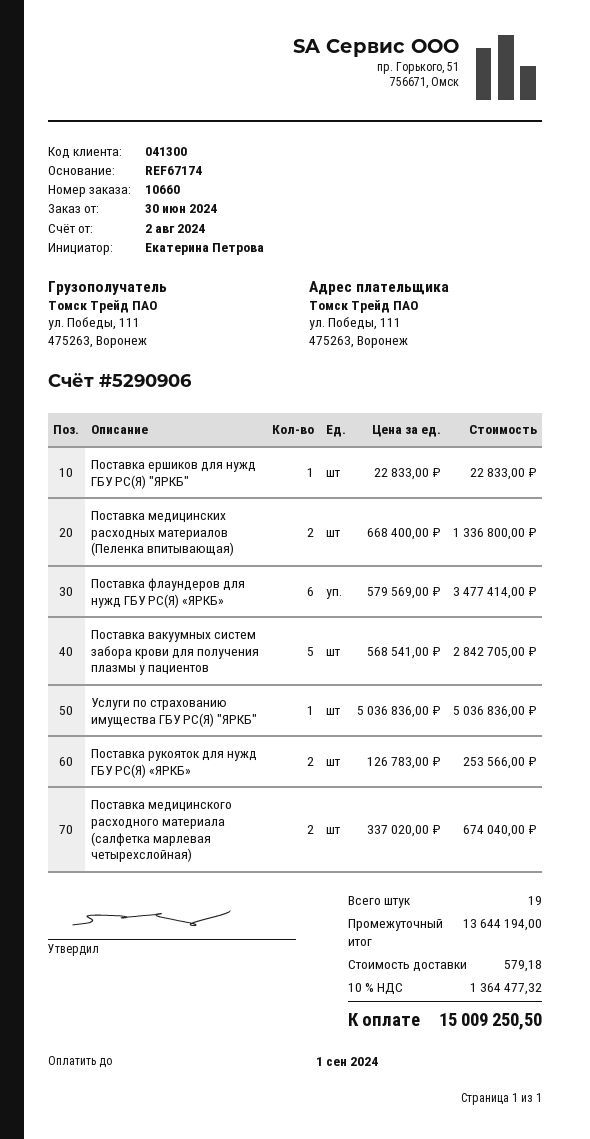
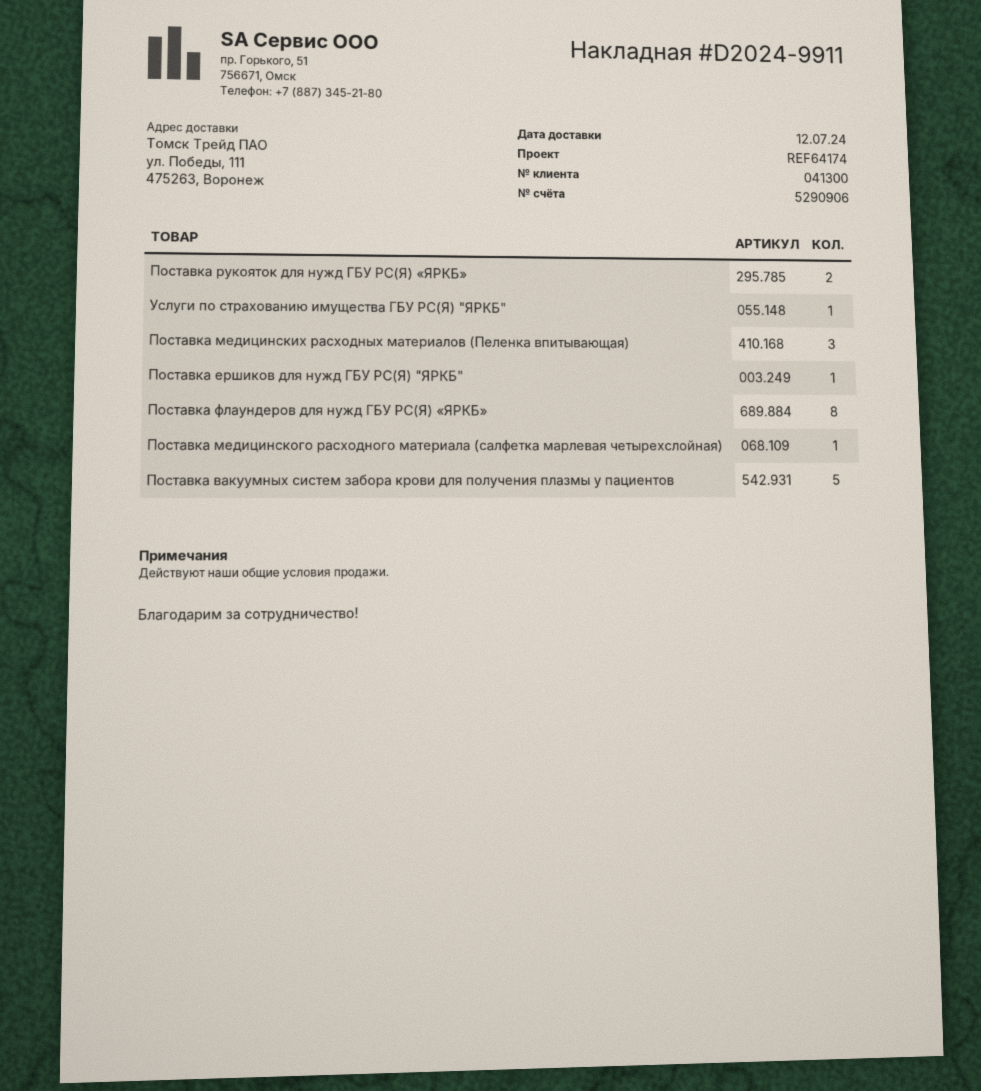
reference: REF67174 -> REF64174
Поставка медицинских расходных материалов (Пеленка впитывающая): 2 -> 3
Поставка флаундеров для нужд ГБУ РС(Я) «ЯРКБ»: 6 -> 8
Поставка медицинского расходного материала (салфетка марлевая четырехслойная): 2 -> 1

